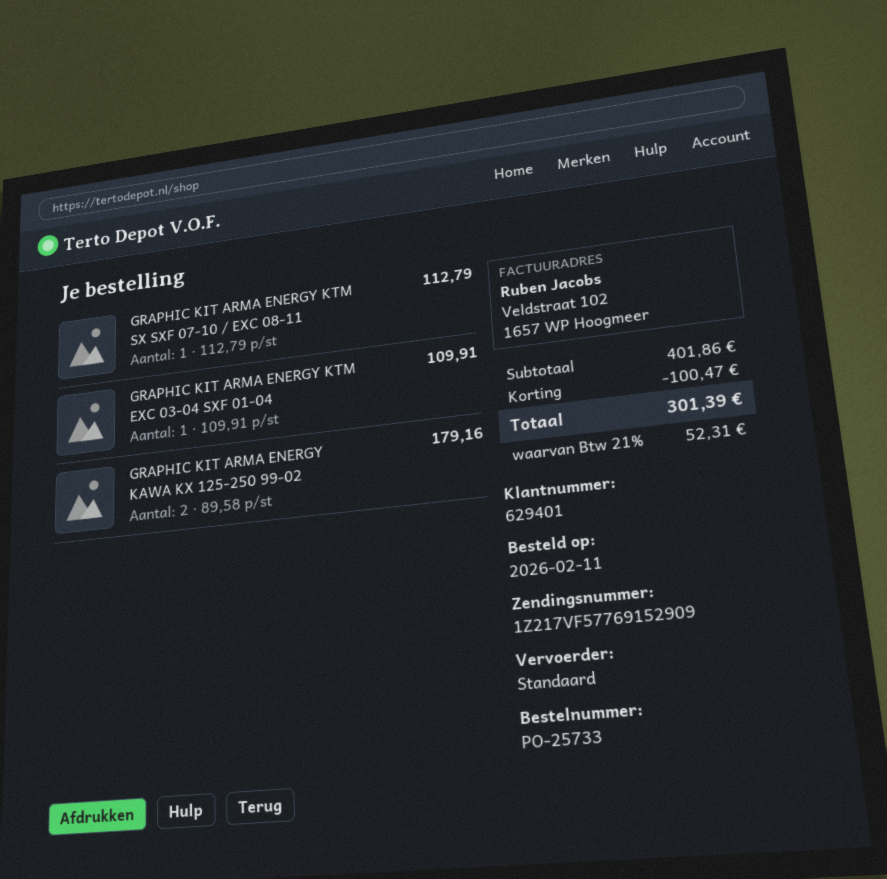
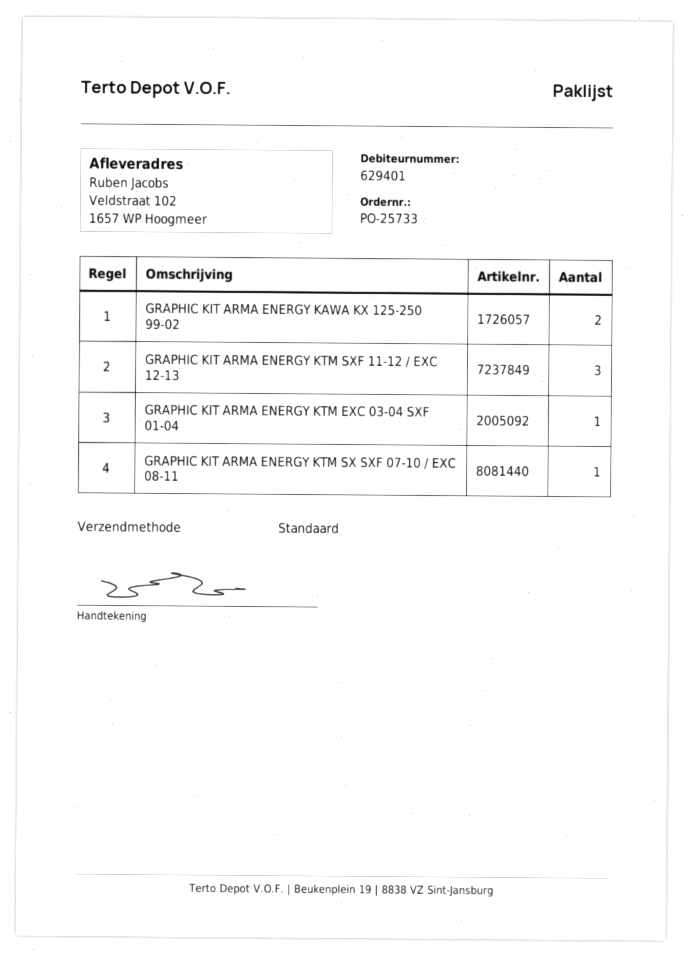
GRAPHIC KIT ARMA ENERGY KTM SXF 11-12 / EXC 12-13: none -> 3

